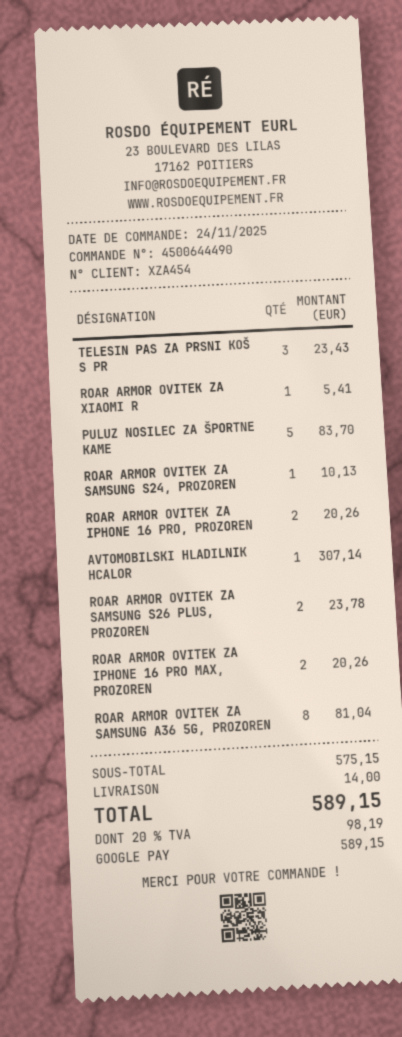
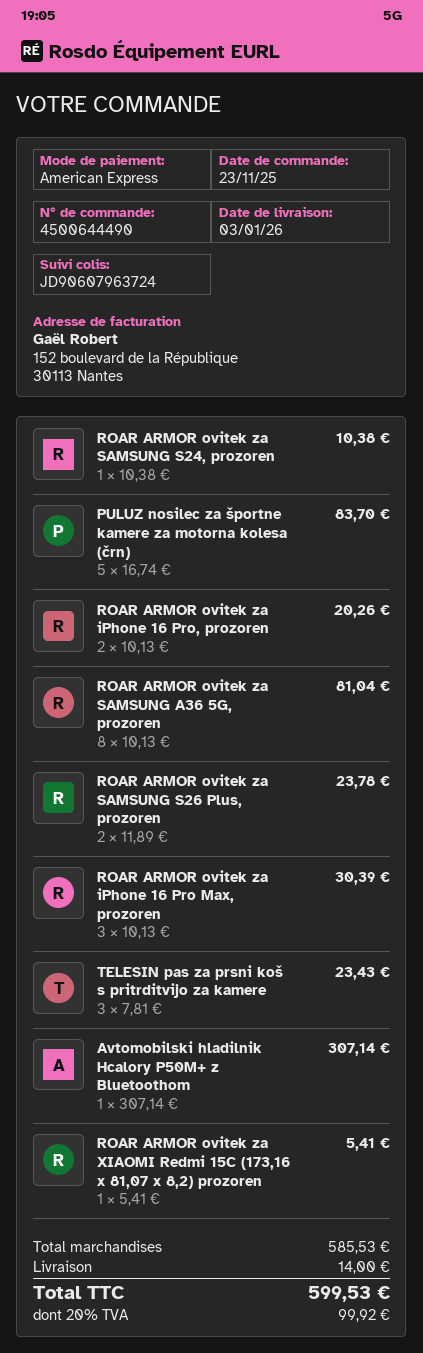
order date: 2025-11-24 -> 2025-11-23
payment method: Google Pay -> American Express
ROAR ARMOR OVITEK ZA SAMSUNG S24, PROZOREN: 1 for 10.13 -> 1 for 10.38
ROAR ARMOR OVITEK ZA IPHONE 16 PRO MAX, PROZOREN: 2 for 20.26 -> 3 for 30.39
subtotal: 575.15 -> 585.53
tax: 20% = 98.19 -> 20% = 99.92
total: 589.15 -> 599.53

